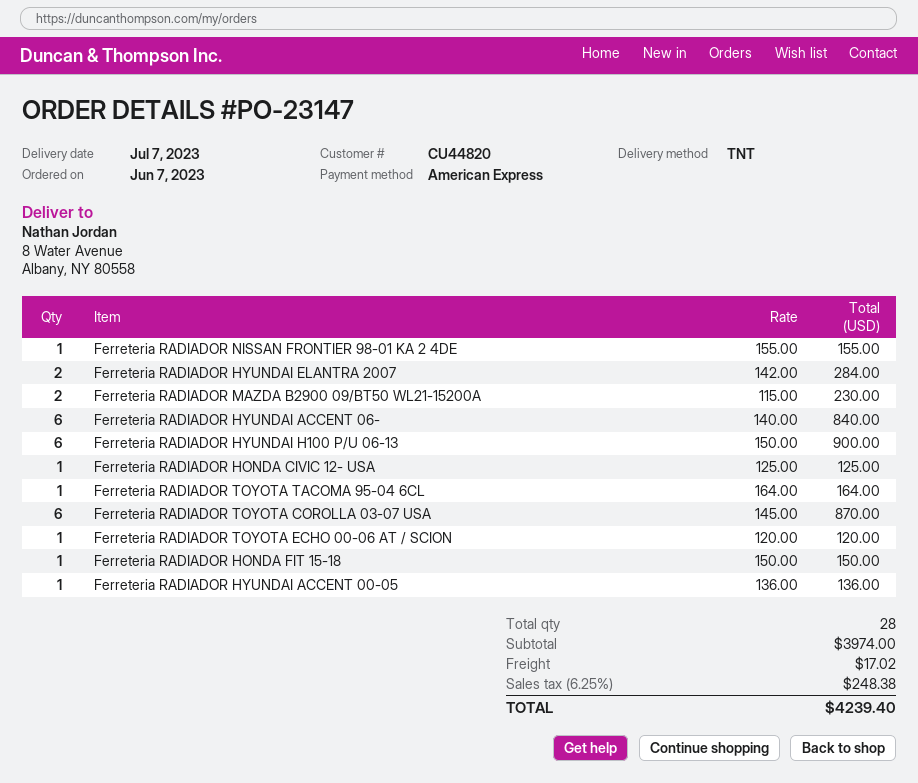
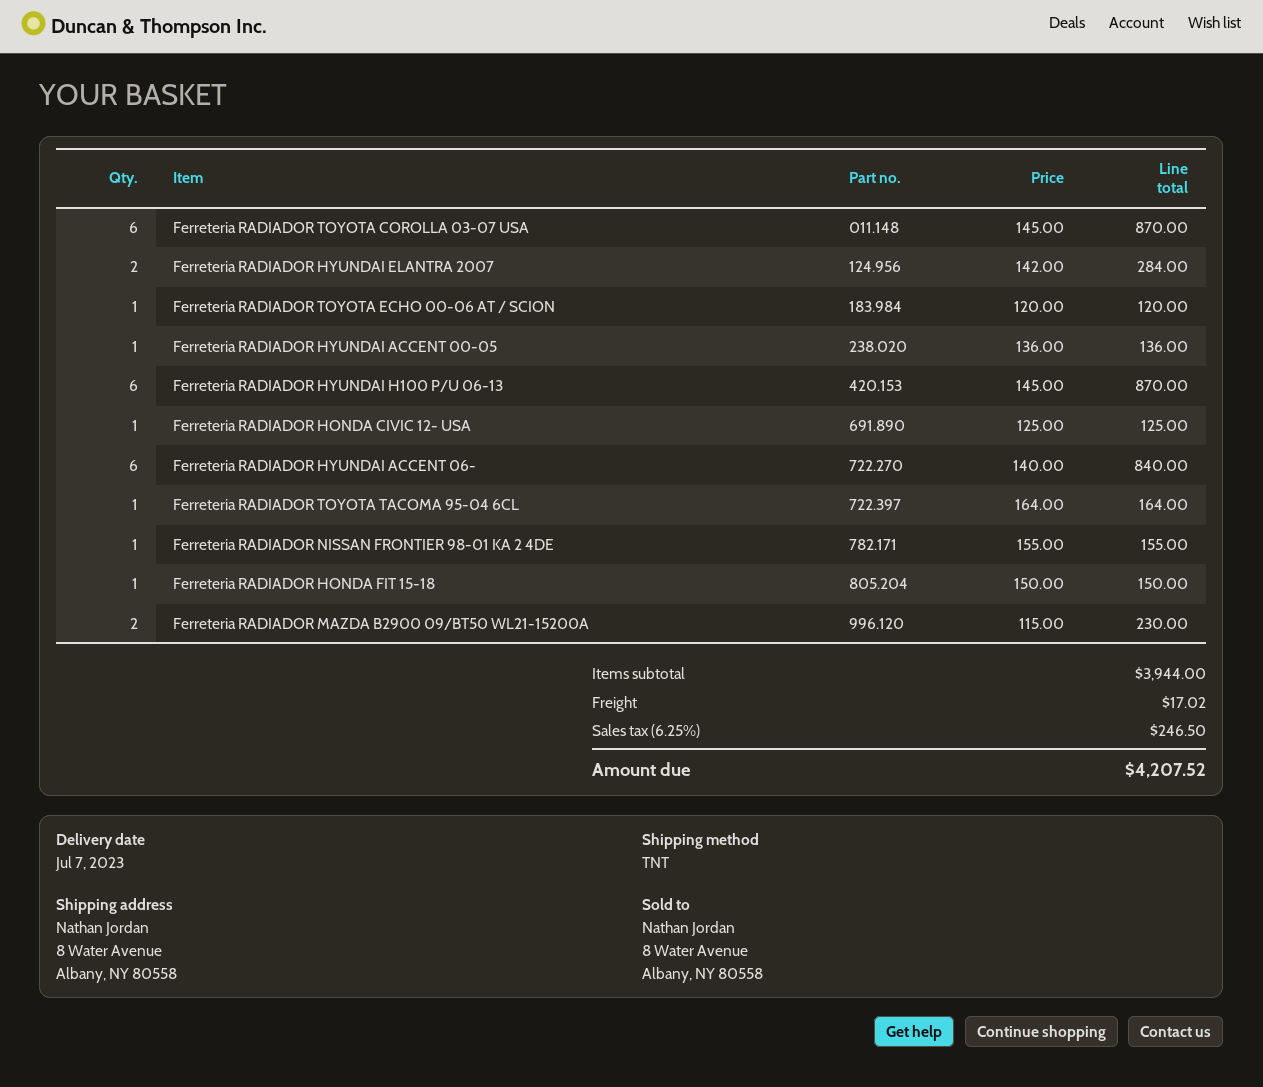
Ferreteria RADIADOR HYUNDAI H100 P/U 06-13: 6 x 150.00 = 900.00 -> 6 x 145.00 = 870.00
subtotal: 3974.00 -> 3944.00
tax: 6.25% = 248.38 -> 6.25% = 246.50
total: 4239.40 -> 4207.52

